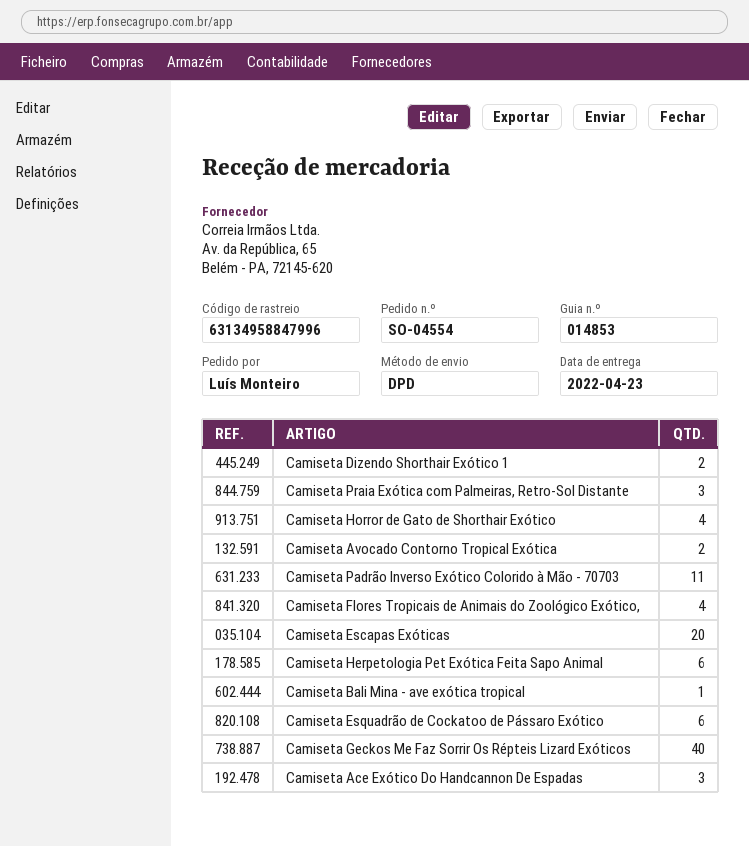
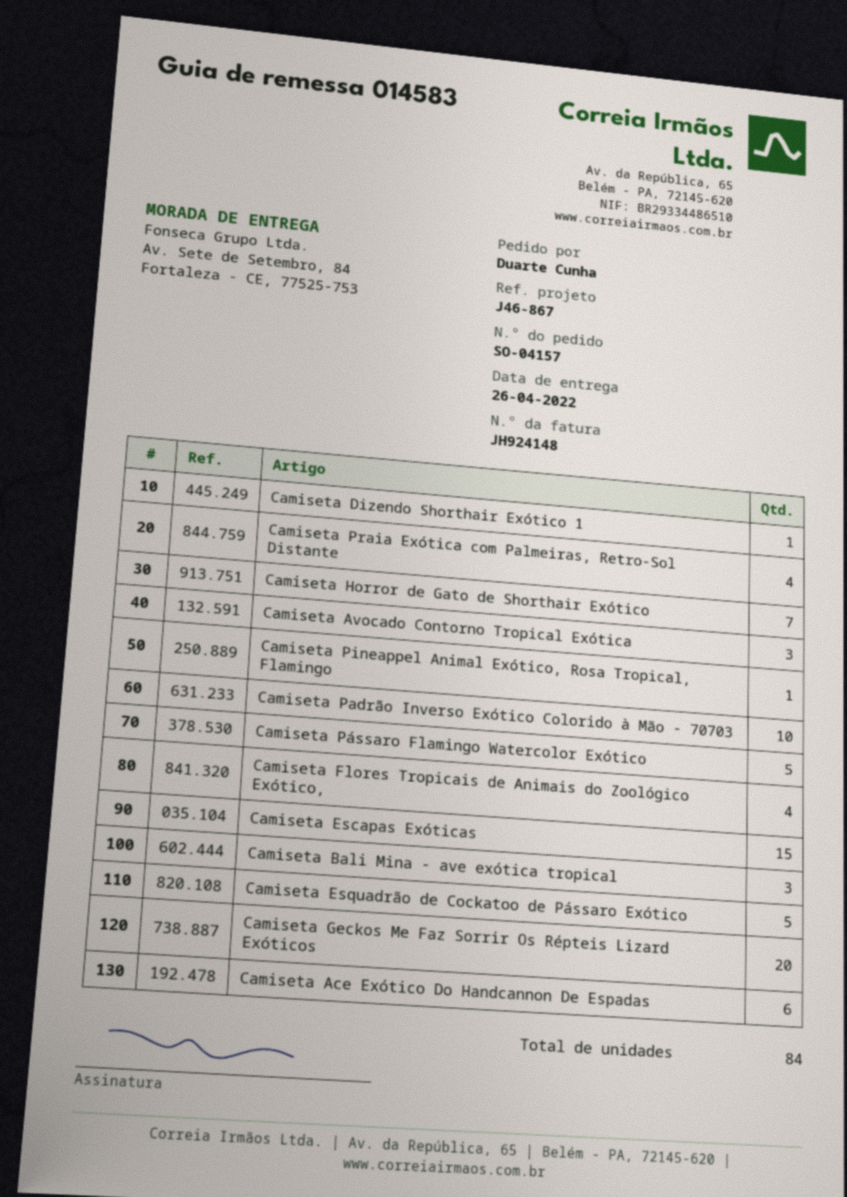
order number: SO-04554 -> SO-04157
delivery note number: 014853 -> 014583
delivery date: 2022-04-23 -> 2022-04-26
ordered by: Luís Monteiro -> Duarte Cunha
Camiseta Dizendo Shorthair Exótico 1: 2 -> 1
Camiseta Praia Exótica com Palmeiras, Retro-Sol Distante: 3 -> 4
Camiseta Horror de Gato de Shorthair Exótico: 4 -> 7
Camiseta Avocado Contorno Tropical Exótica: 2 -> 3
Camiseta Padrão Inverso Exótico Colorido à Mão - 70703: 11 -> 10
Camiseta Escapas Exóticas: 20 -> 15
Camiseta Herpetologia Pet Exótica Feita Sapo Animal: 6 -> none
Camiseta Bali Mina - ave exótica tropical: 1 -> 3
Camiseta Esquadrão de Cockatoo de Pássaro Exótico: 6 -> 5
Camiseta Geckos Me Faz Sorrir Os Répteis Lizard Exóticos: 40 -> 20
Camiseta Ace Exótico Do Handcannon De Espadas: 3 -> 6
Camiseta Pineappel Animal Exótico, Rosa Tropical, Flamingo: none -> 1
Camiseta Pássaro Flamingo Watercolor Exótico: none -> 5

